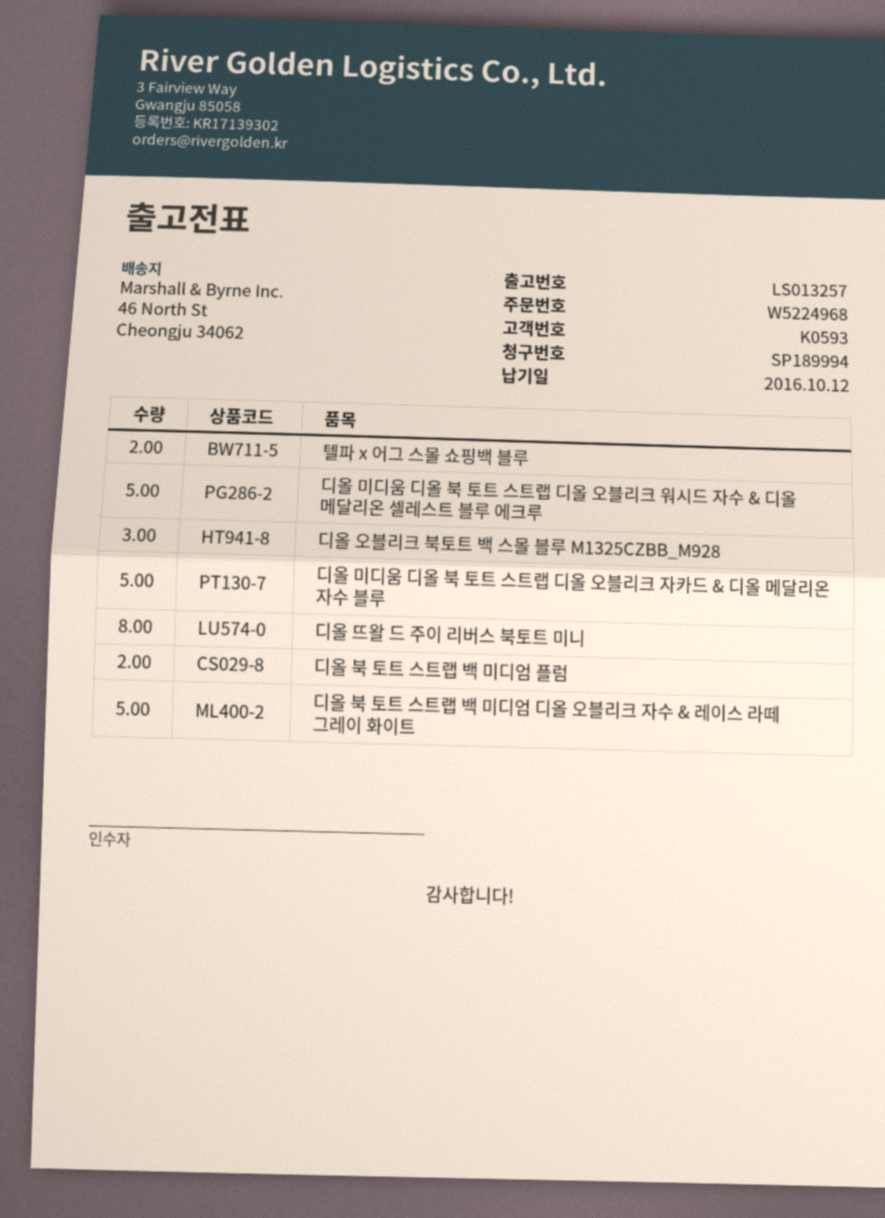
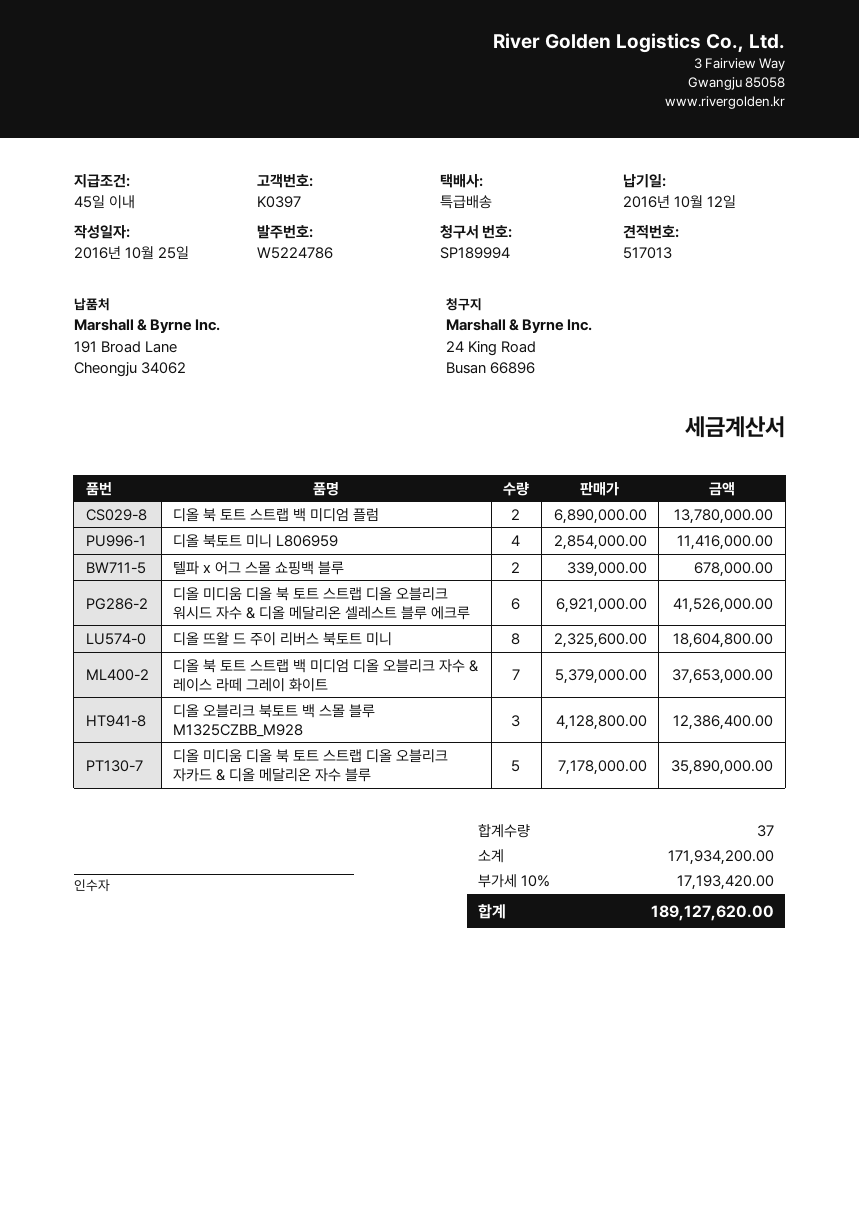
order number: W5224968 -> W5224786
customer number: K0593 -> K0397
ship to: 46 North St, Cheongju 34062 -> 191 Broad Lane, Cheongju 34062
디올 미디움 디올 북 토트 스트랩 디올 오블리크 워시드 자수 & 디올 메달리온 셀레스트 블루 에크루: 5 -> 6
디올 북 토트 스트랩 백 미디엄 디올 오블리크 자수 & 레이스 라떼 그레이 화이트: 5 -> 7
디올 북토트 미니 L806959: none -> 4

